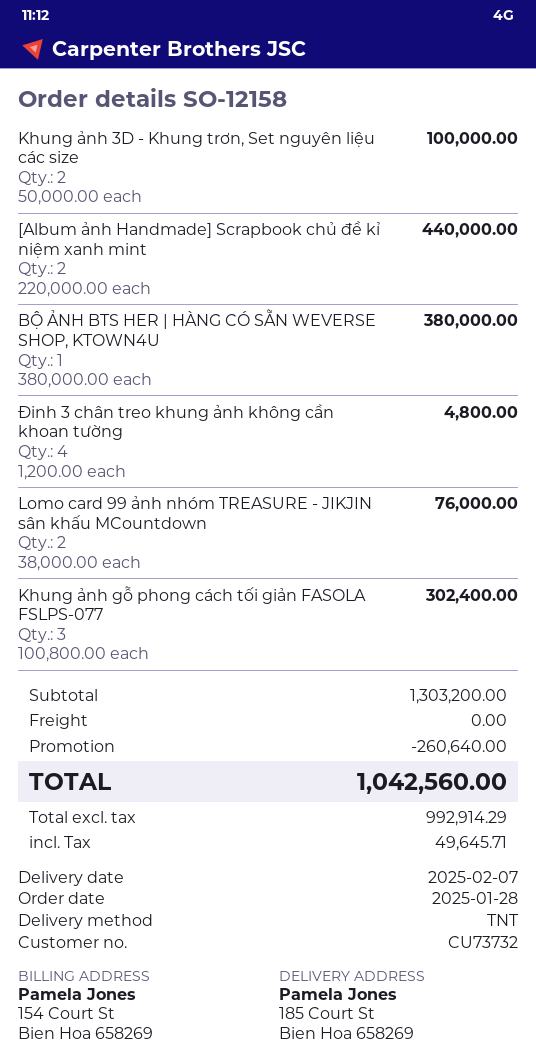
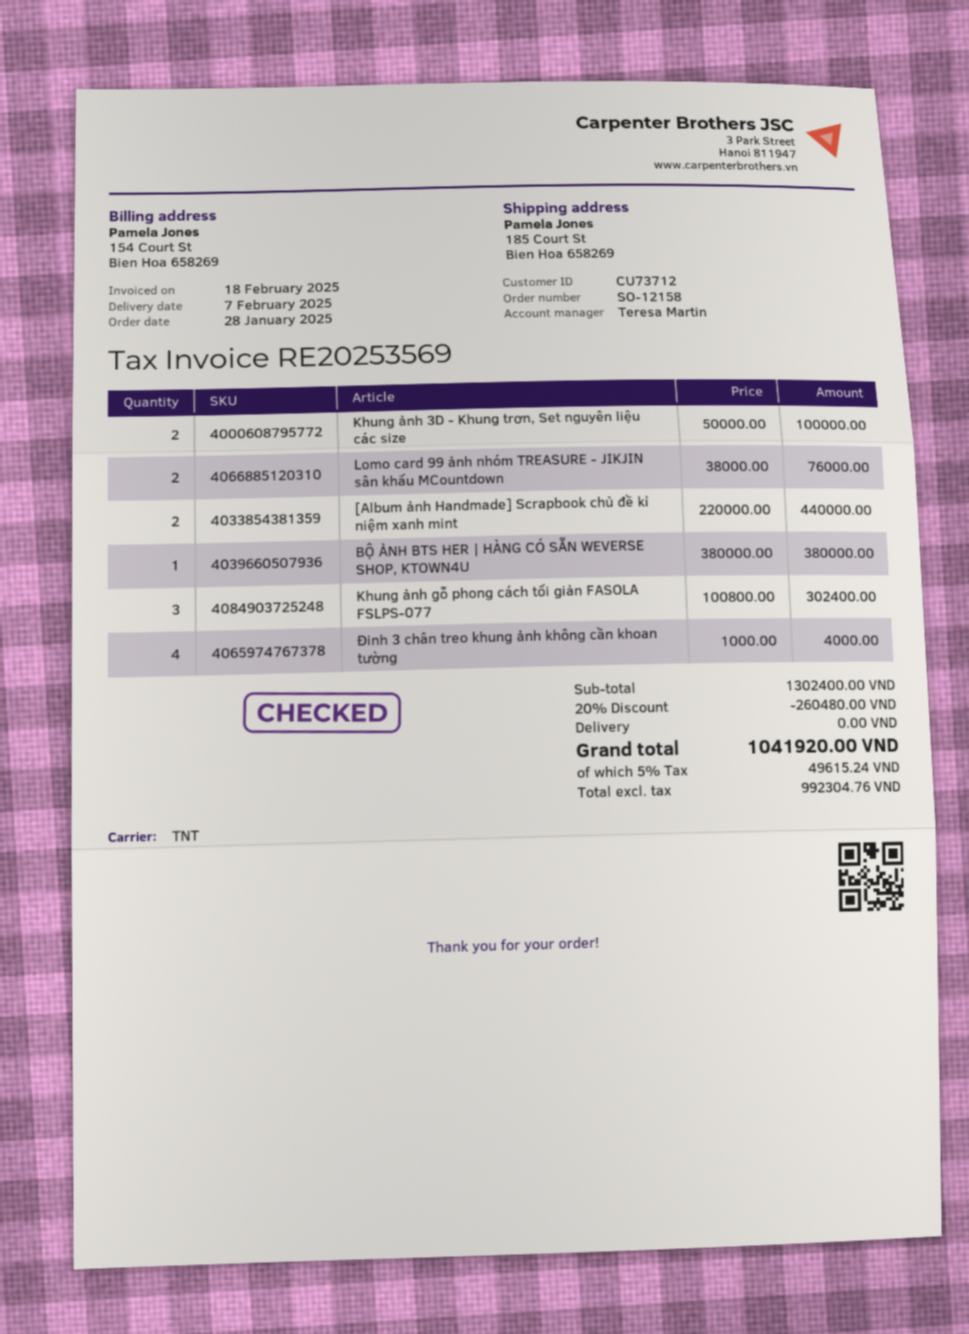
customer number: CU73732 -> CU73712
Đinh 3 chân treo khung ảnh không cần khoan tường: 4 x 1200.00 = 4800.00 -> 4 x 1000.00 = 4000.00
subtotal: 1303200.00 -> 1302400.00
discount: 260640.00 -> 260480.00
net: 992914.29 -> 992304.76
tax: 49645.71 -> 49615.24
total: 1042560.00 -> 1041920.00

